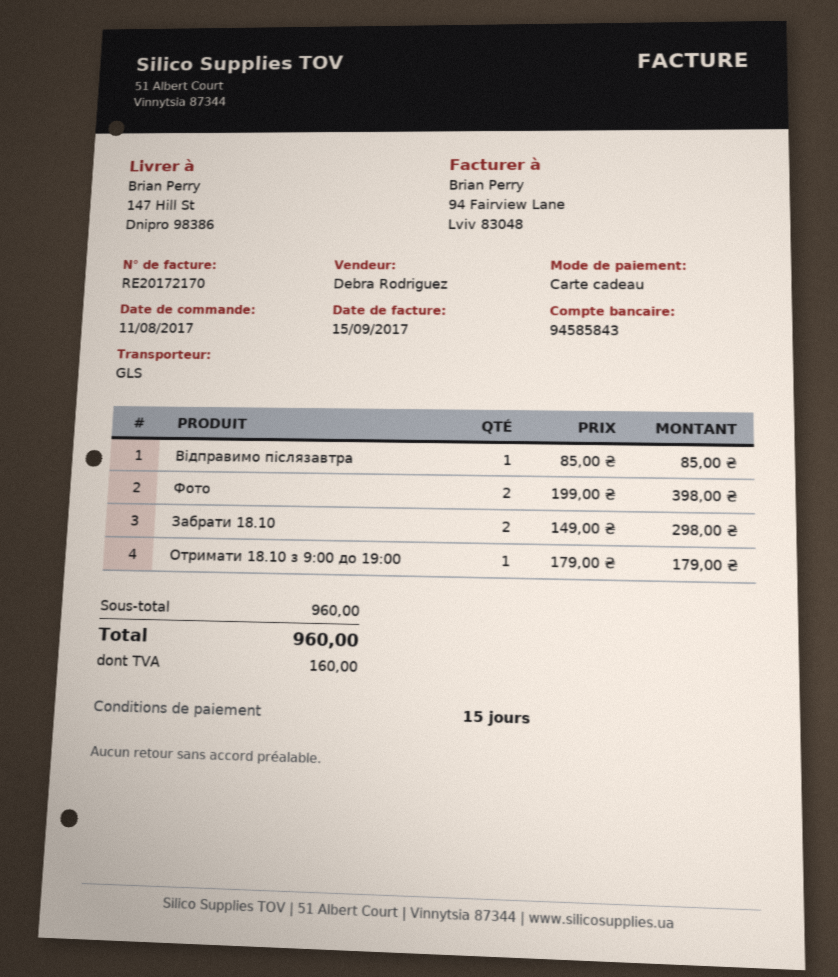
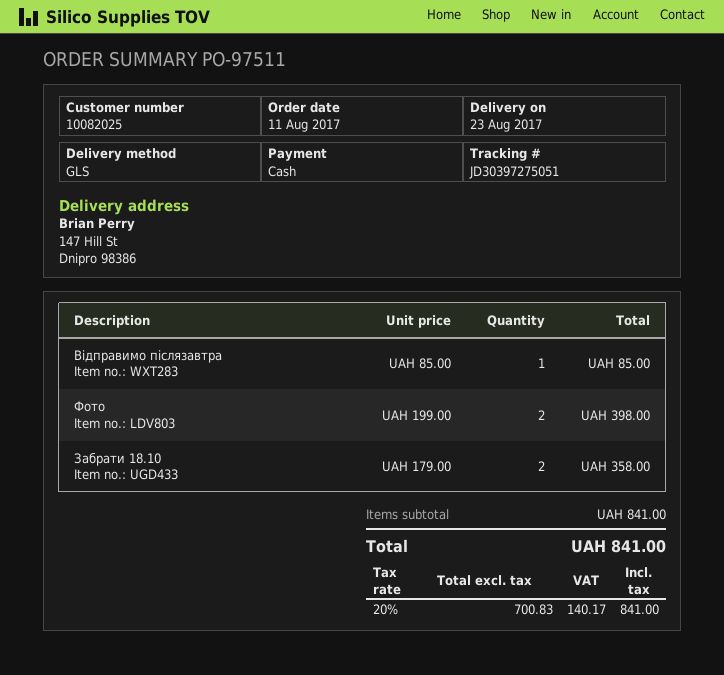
payment method: gift card -> cash
Забрати 18.10: 2 x 149.00 = 298.00 -> 2 x 179.00 = 358.00
Отримати 18.10 з 9:00 до 19:00: 1 x 179.00 = 179.00 -> none
subtotal: 960.00 -> 841.00
tax: 160.00 -> 140.17
total: 960.00 -> 841.00

